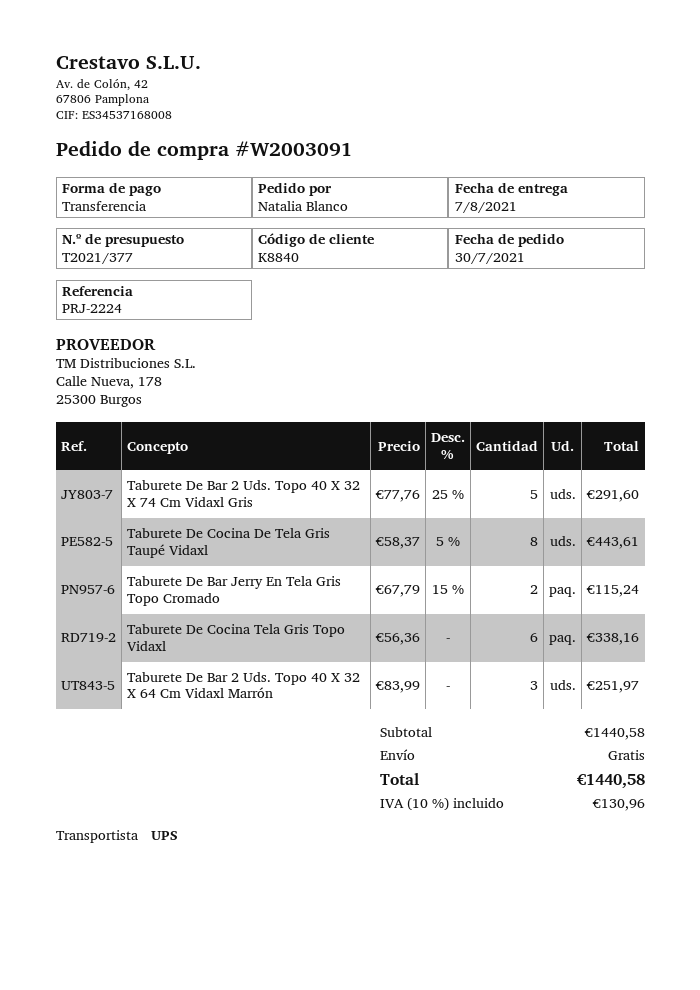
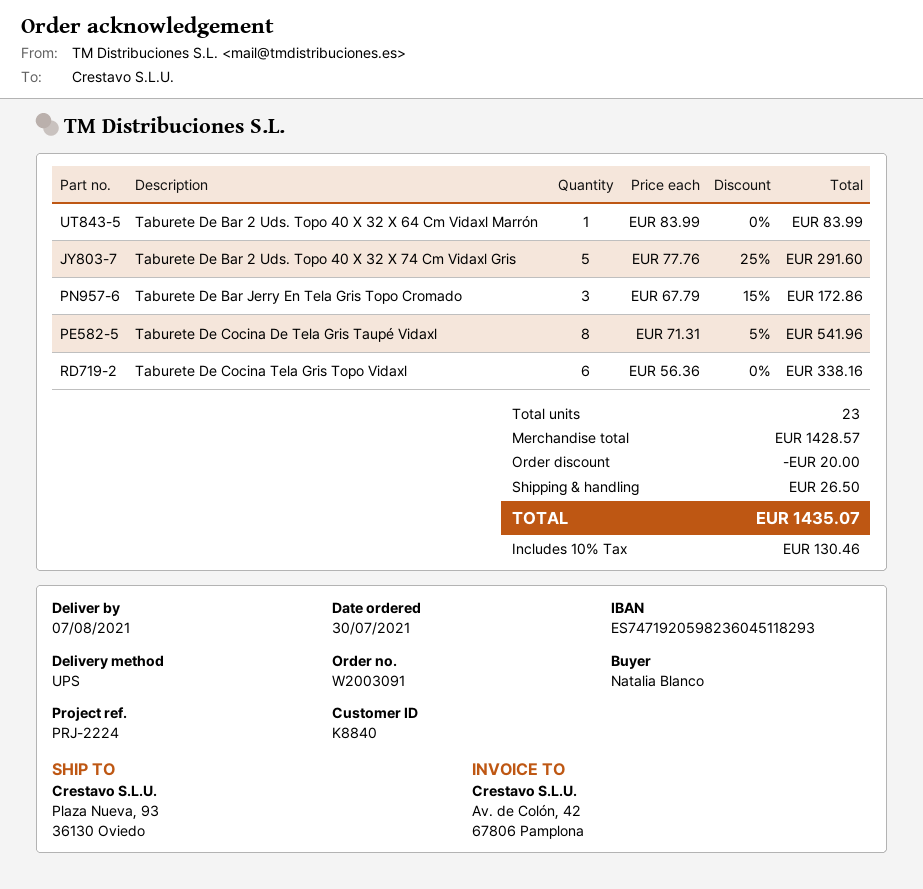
Taburete De Cocina De Tela Gris Taupé Vidaxl: 8 x 58.37 - 5% = 443.61 -> 8 x 71.31 - 5% = 541.96
Taburete De Bar Jerry En Tela Gris Topo Cromado: 2 x 67.79 - 15% = 115.24 -> 3 x 67.79 - 15% = 172.86
Taburete De Bar 2 Uds. Topo 40 X 32 X 64 Cm Vidaxl Marrón: 3 x 83.99 = 251.97 -> 1 x 83.99 = 83.99
subtotal: 1440.58 -> 1428.57
discount: none -> 20.00
shipping: 0.00 -> 26.50
tax: 10% = 130.96 -> 10% = 130.46
total: 1440.58 -> 1435.07

